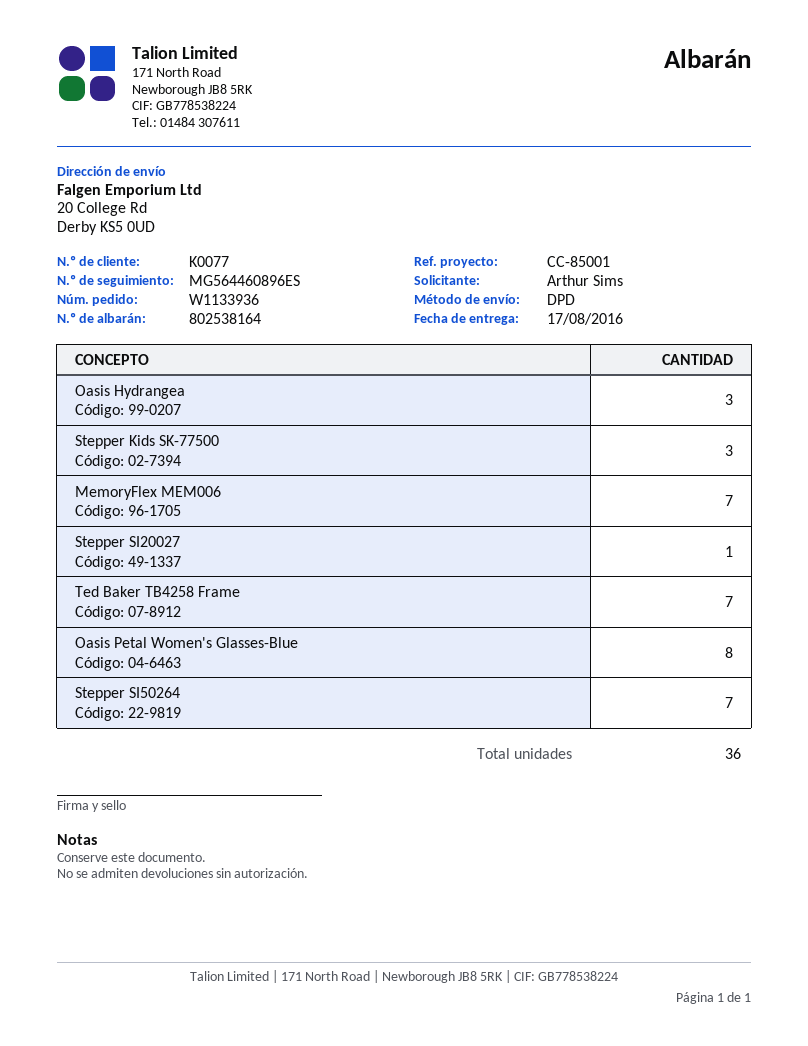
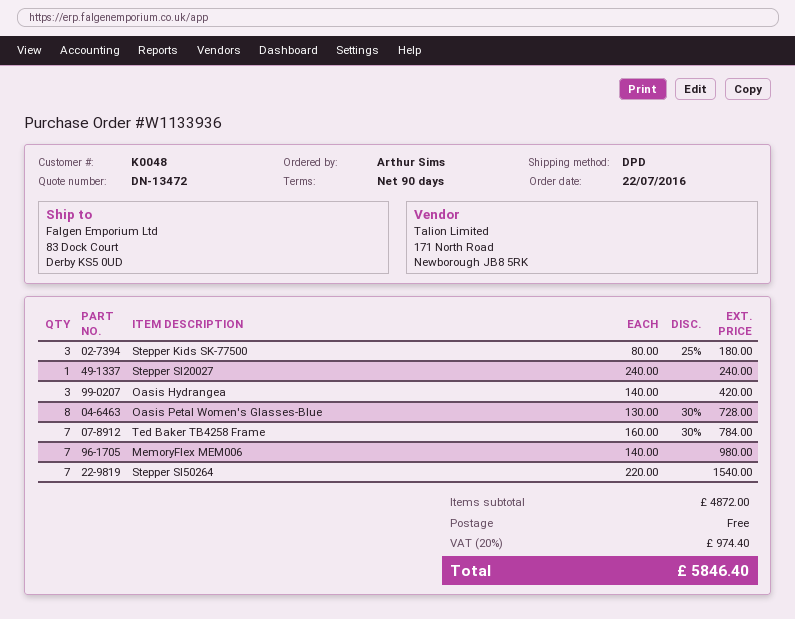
customer number: K0077 -> K0048
ship to: 20 College Rd, Derby KS5 0UD -> 83 Dock Court, Derby KS5 0UD

